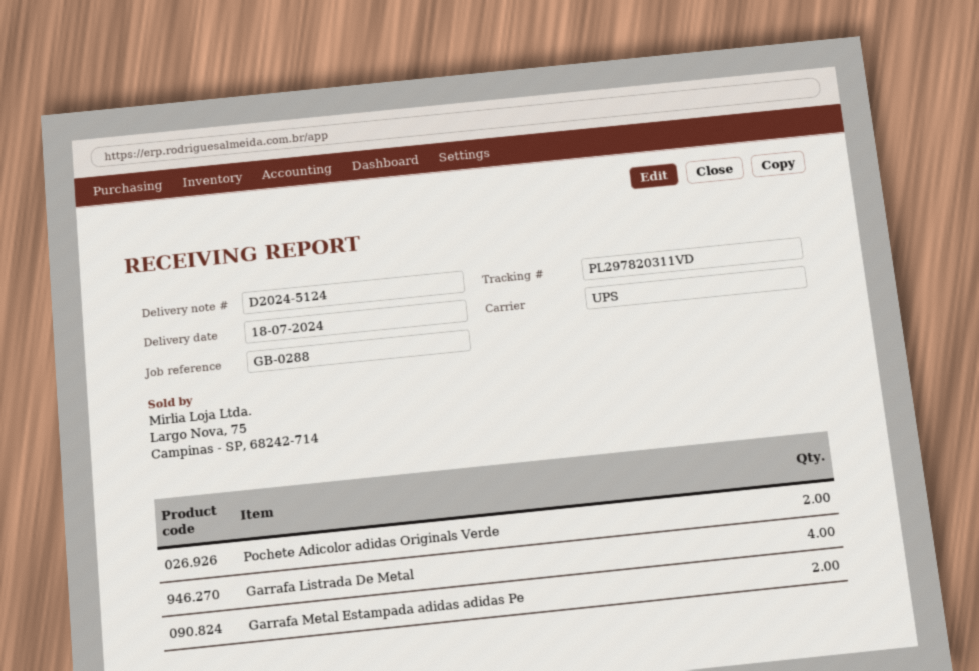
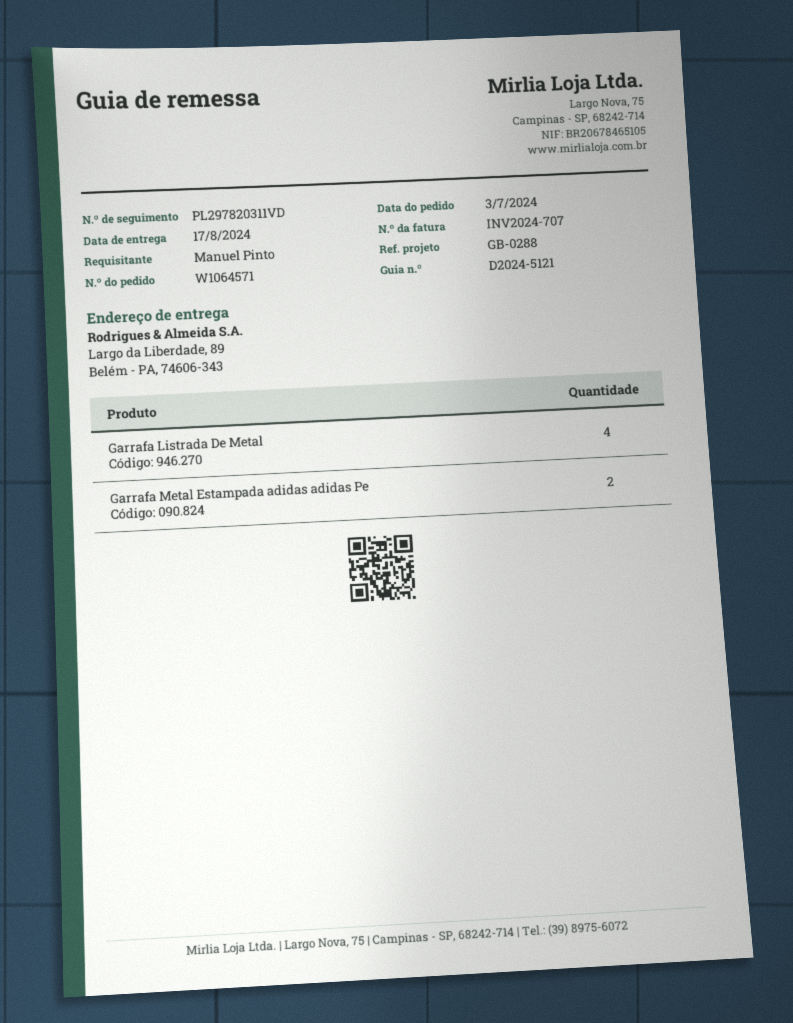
delivery note number: D2024-5124 -> D2024-5121
delivery date: 2024-07-18 -> 2024-08-17
Pochete Adicolor adidas Originals Verde: 2 -> none

